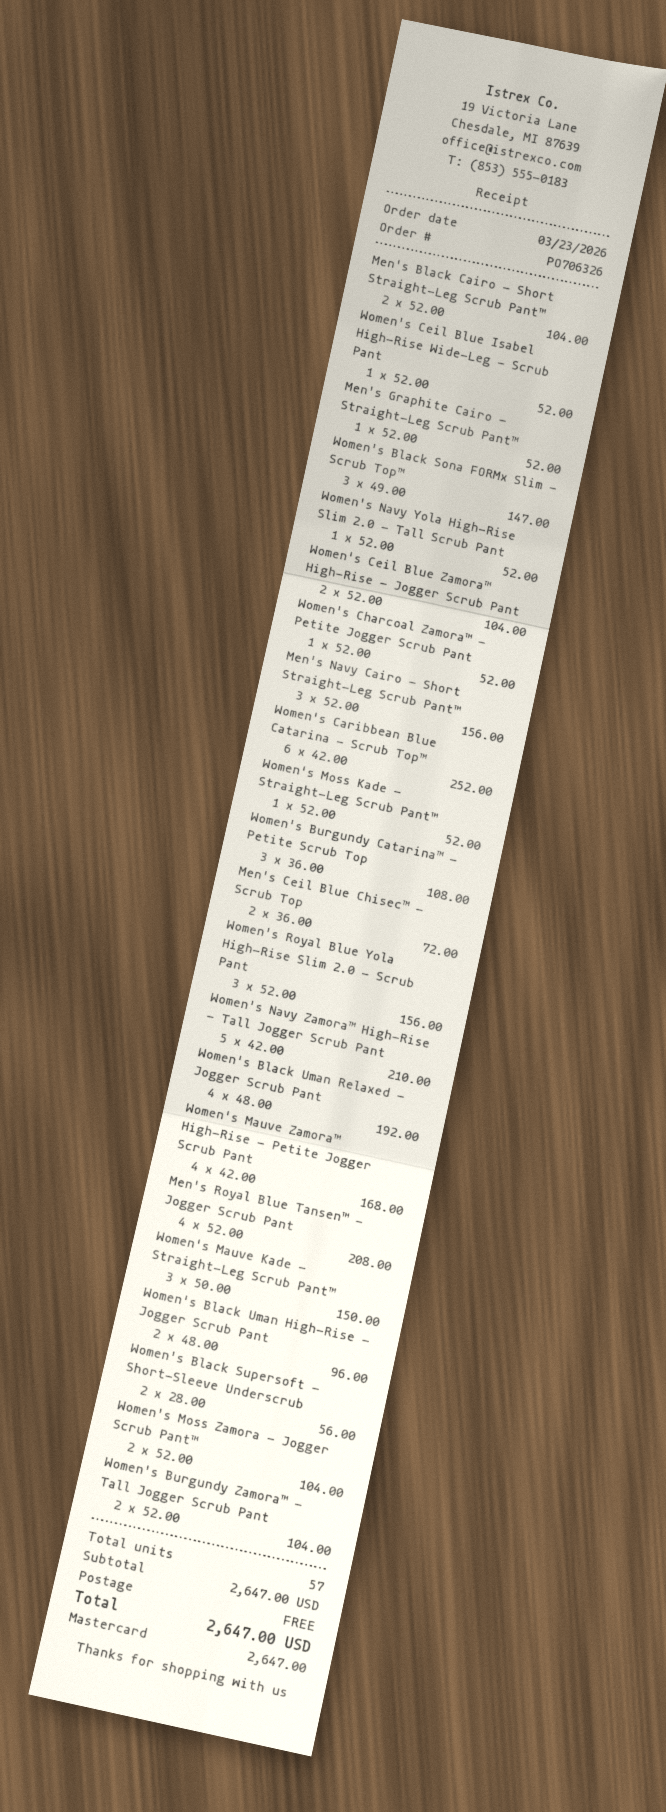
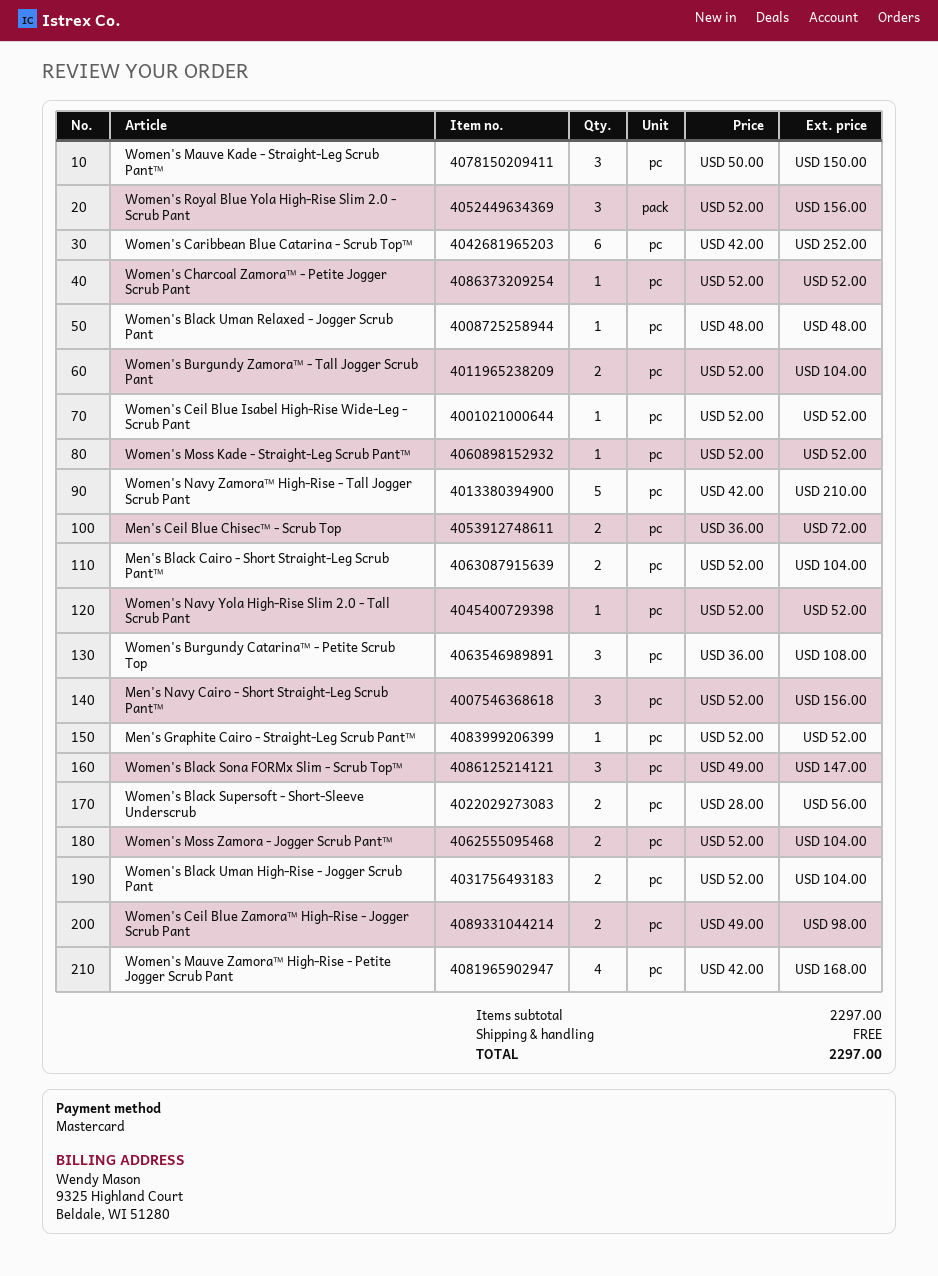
Women's Ceil Blue Zamora™ High-Rise - Jogger Scrub Pant: 2 x 52.00 = 104.00 -> 2 x 49.00 = 98.00
Women's Black Uman Relaxed - Jogger Scrub Pant: 4 x 48.00 = 192.00 -> 1 x 48.00 = 48.00
Men's Royal Blue Tansen™ - Jogger Scrub Pant: 4 x 52.00 = 208.00 -> none
Women's Black Uman High-Rise - Jogger Scrub Pant: 2 x 48.00 = 96.00 -> 2 x 52.00 = 104.00
subtotal: 2647.00 -> 2297.00
total: 2647.00 -> 2297.00

